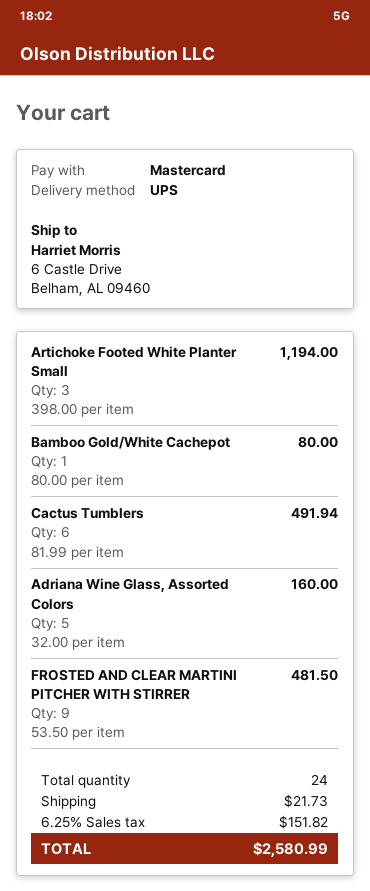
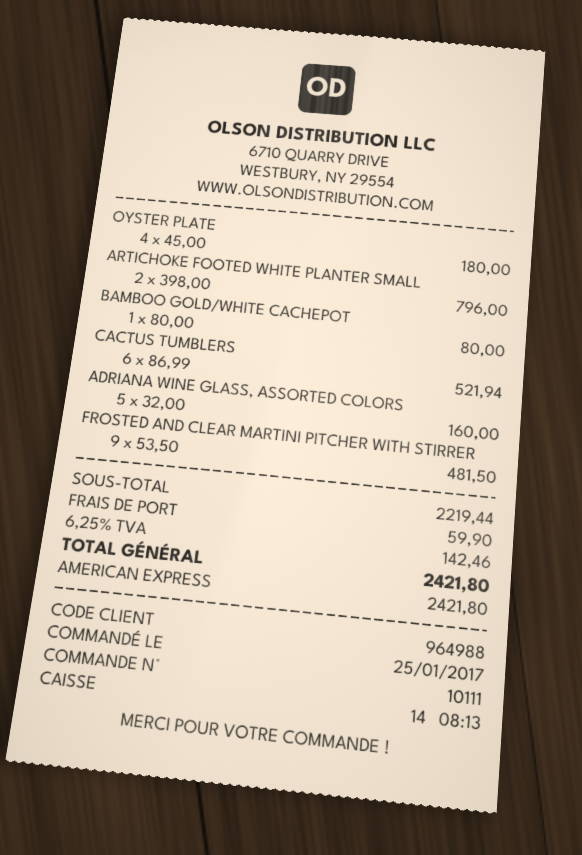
payment method: Mastercard -> American Express
Artichoke Footed White Planter Small: 3 x 398.00 = 1194.00 -> 2 x 398.00 = 796.00
Cactus Tumblers: 6 x 81.99 = 491.94 -> 6 x 86.99 = 521.94
OYSTER PLATE: none -> 4 x 45.00 = 180.00
shipping: 21.73 -> 59.90
tax: 6.25% = 151.82 -> 6.25% = 142.46
total: 2580.99 -> 2421.80

